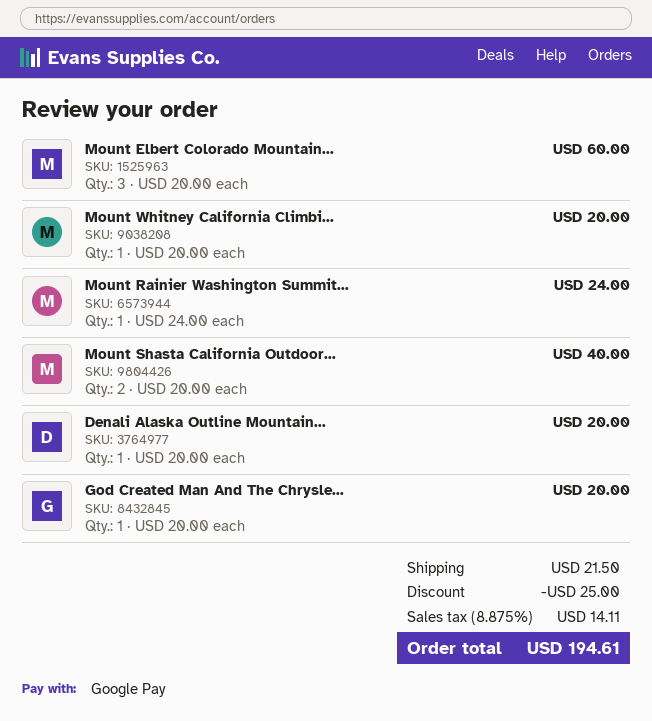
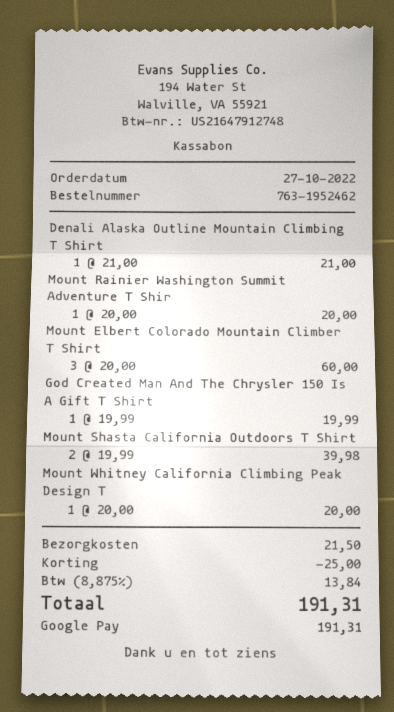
Mount Rainier Washington Summit...: 1 x 24.00 = 24.00 -> 1 x 20.00 = 20.00
Mount Shasta California Outdoor...: 2 x 20.00 = 40.00 -> 2 x 19.99 = 39.98
Denali Alaska Outline Mountain...: 1 x 20.00 = 20.00 -> 1 x 21.00 = 21.00
God Created Man And The Chrysle...: 1 x 20.00 = 20.00 -> 1 x 19.99 = 19.99
tax: 8.875% = 14.11 -> 8.875% = 13.84
total: 194.61 -> 191.31

